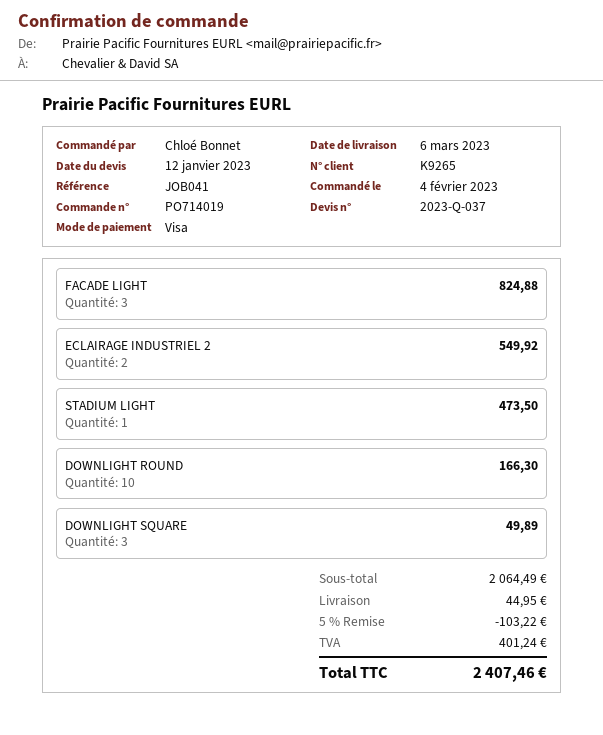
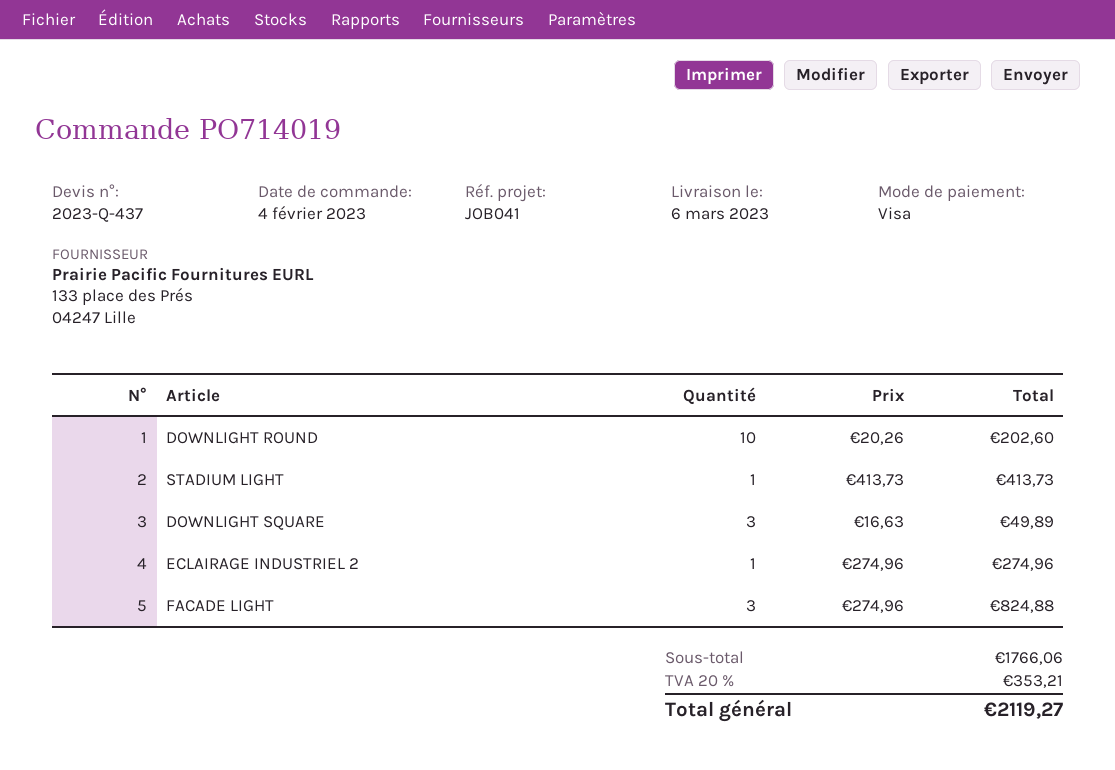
quote number: 2023-Q-037 -> 2023-Q-437
ECLAIRAGE INDUSTRIEL 2: 2 for 549.92 -> 1 for 274.96
STADIUM LIGHT: 1 for 473.50 -> 1 for 413.73
DOWNLIGHT ROUND: 10 for 166.30 -> 10 for 202.60
subtotal: 2064.49 -> 1766.06
discount: 5% = 103.22 -> none
shipping: 44.95 -> none
tax: 401.24 -> 353.21
total: 2407.46 -> 2119.27

